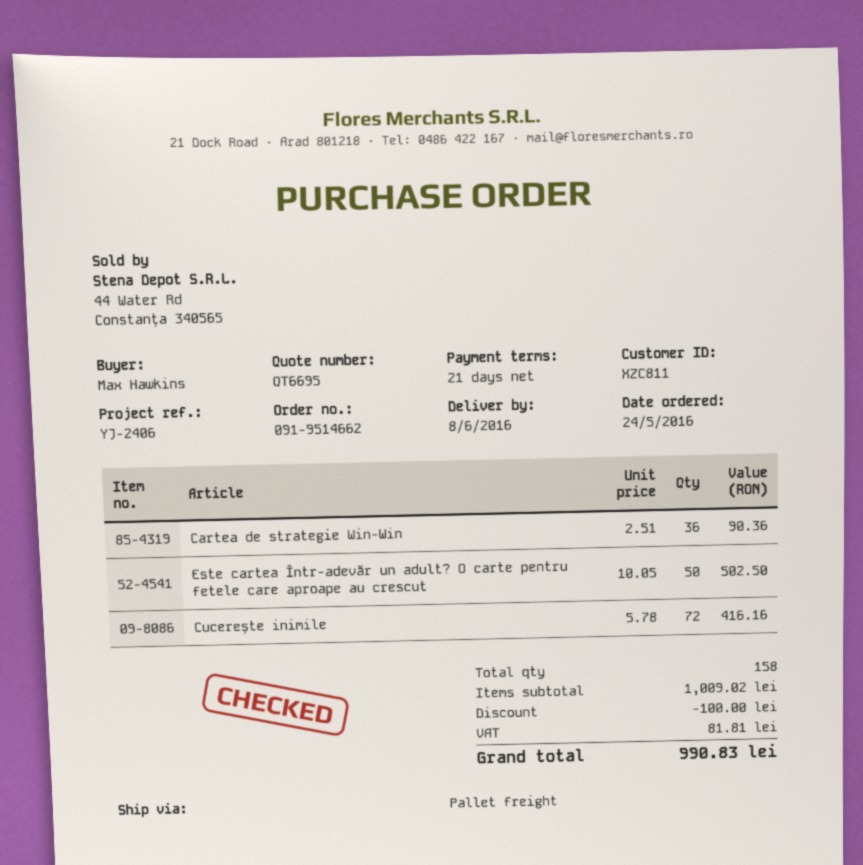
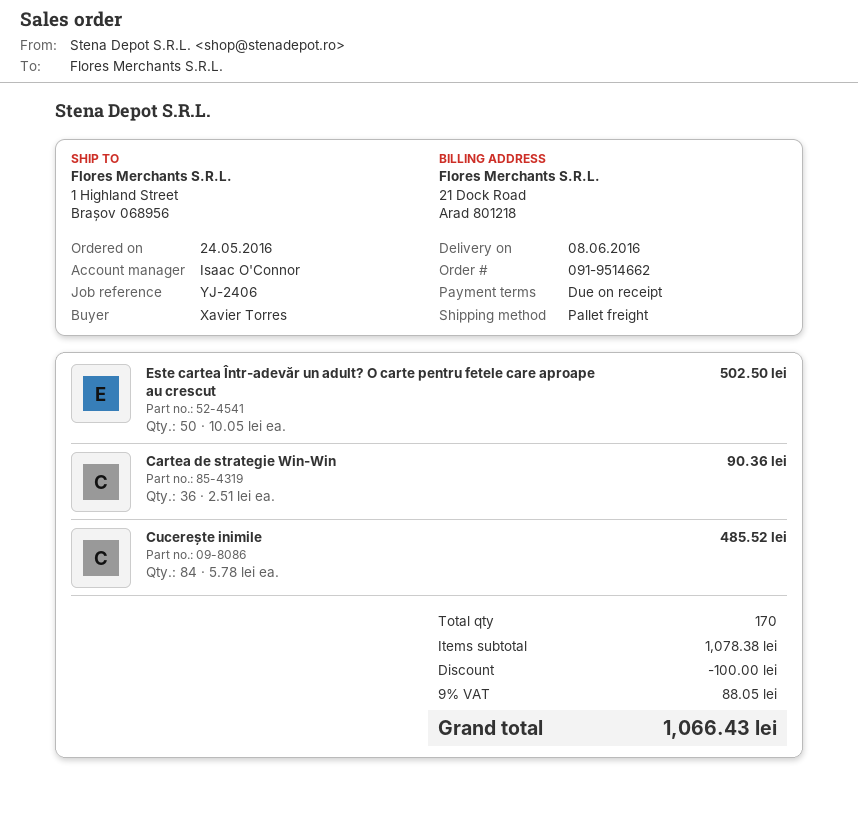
payment terms: 21 days -> on receipt
ordered by: Max Hawkins -> Xavier Torres
Cucerește inimile: 72 x 5.78 = 416.16 -> 84 x 5.78 = 485.52
total quantity: 158 -> 170
subtotal: 1009.02 -> 1078.38
tax: 81.81 -> 88.05
total: 990.83 -> 1066.43

